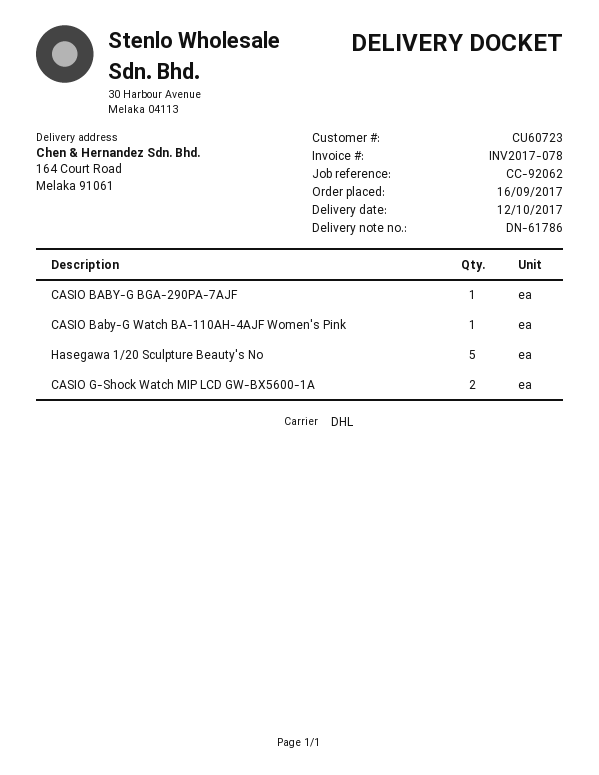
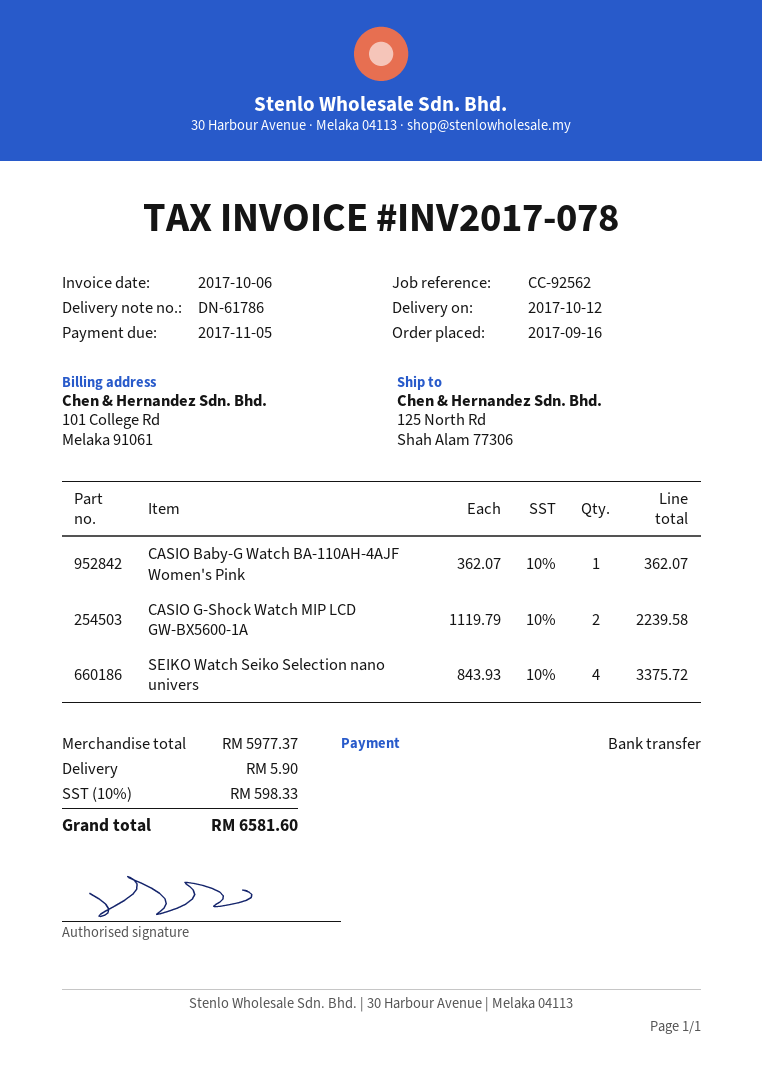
reference: CC-92062 -> CC-92562
ship to: 164 Court Road, Melaka 91061 -> 125 North Rd, Shah Alam 77306
CASIO BABY-G BGA-290PA-7AJF: 1 -> none
Hasegawa 1/20 Sculpture Beauty's No: 5 -> none
SEIKO Watch Seiko Selection nano univers: none -> 4

